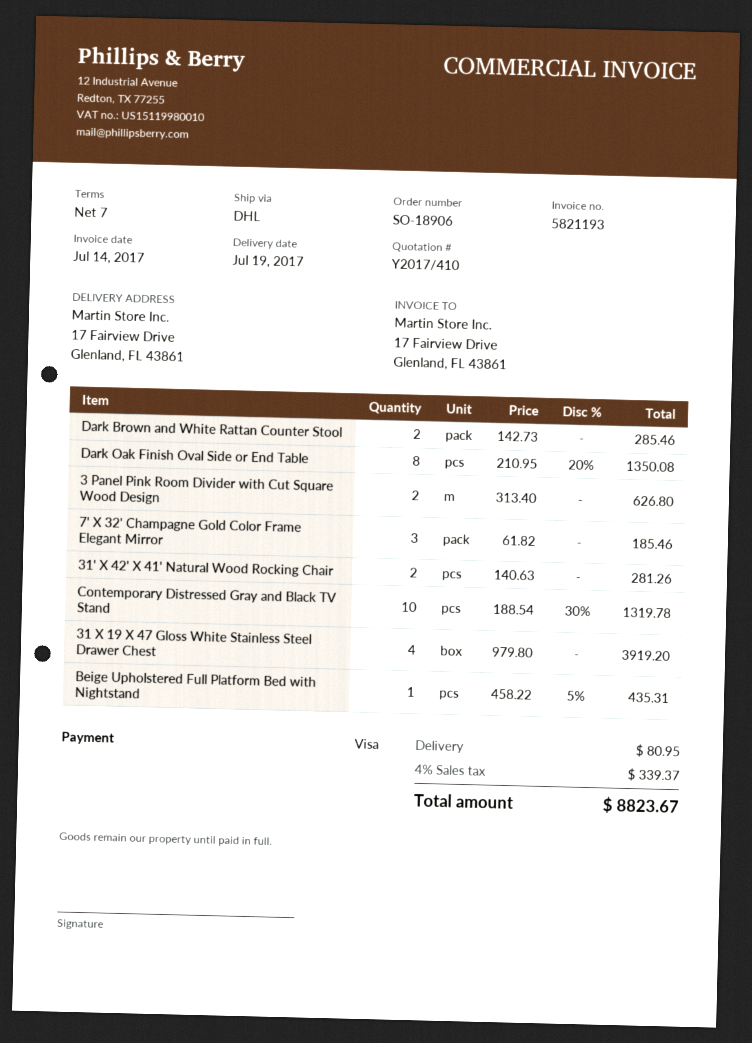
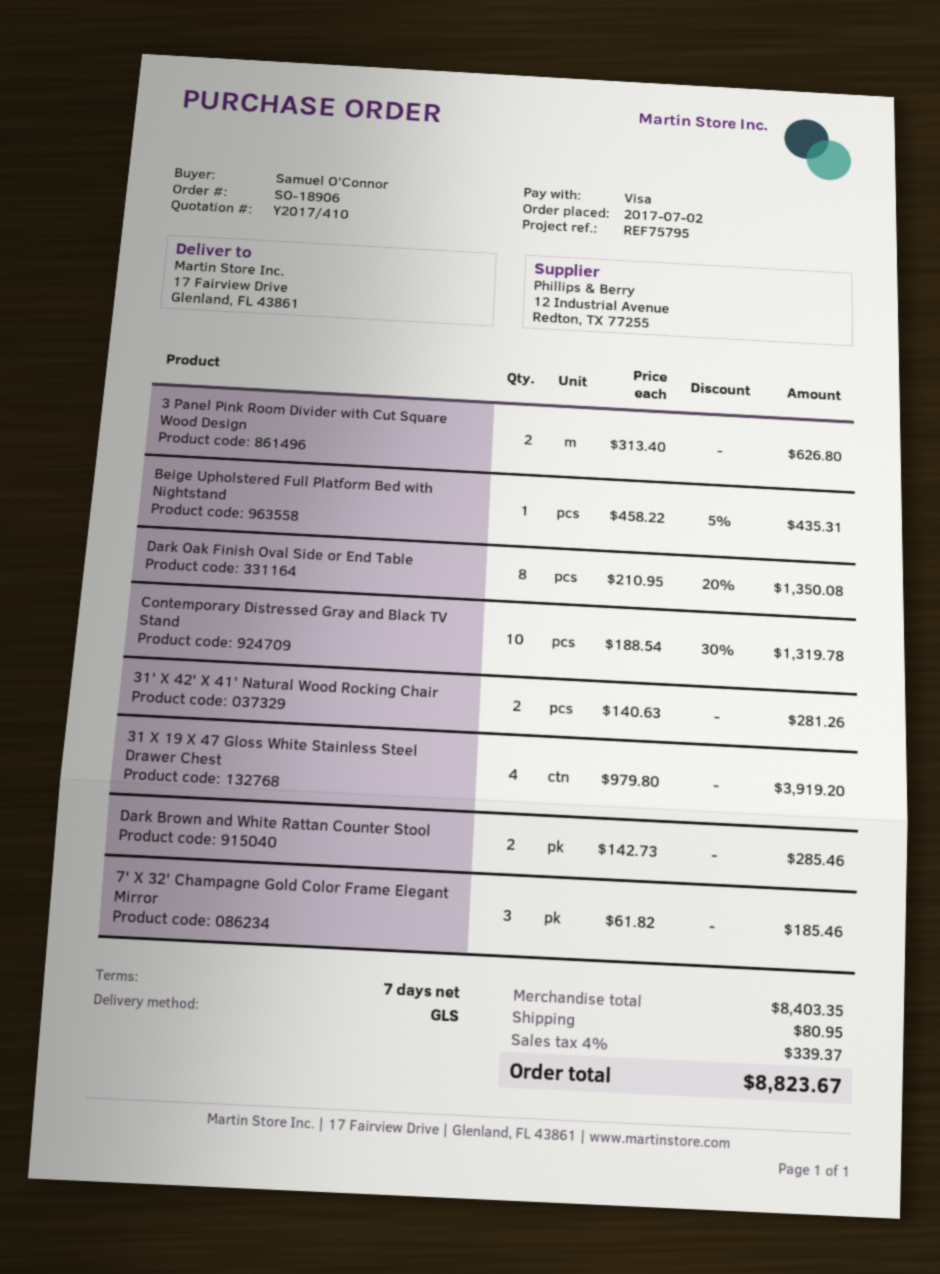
shipping method: DHL -> GLS

